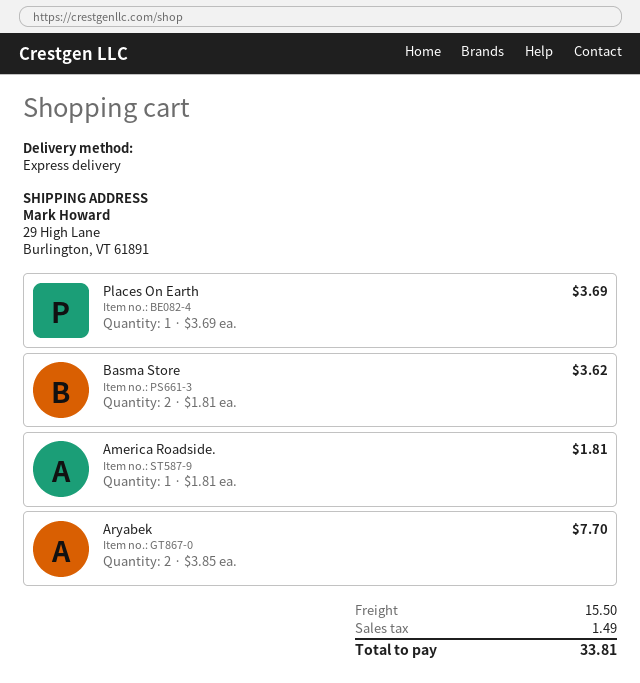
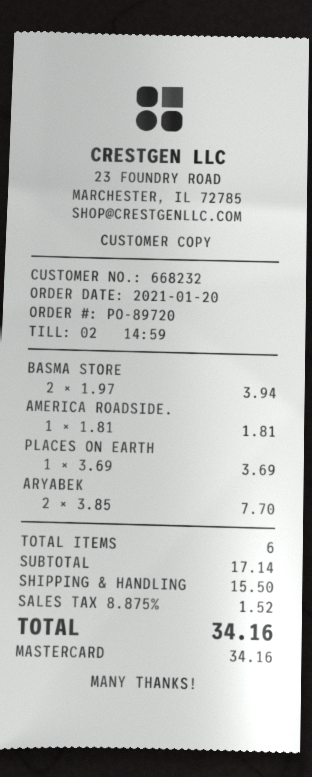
Basma Store: 2 x 1.81 = 3.62 -> 2 x 1.97 = 3.94
tax: 1.49 -> 1.52
total: 33.81 -> 34.16

